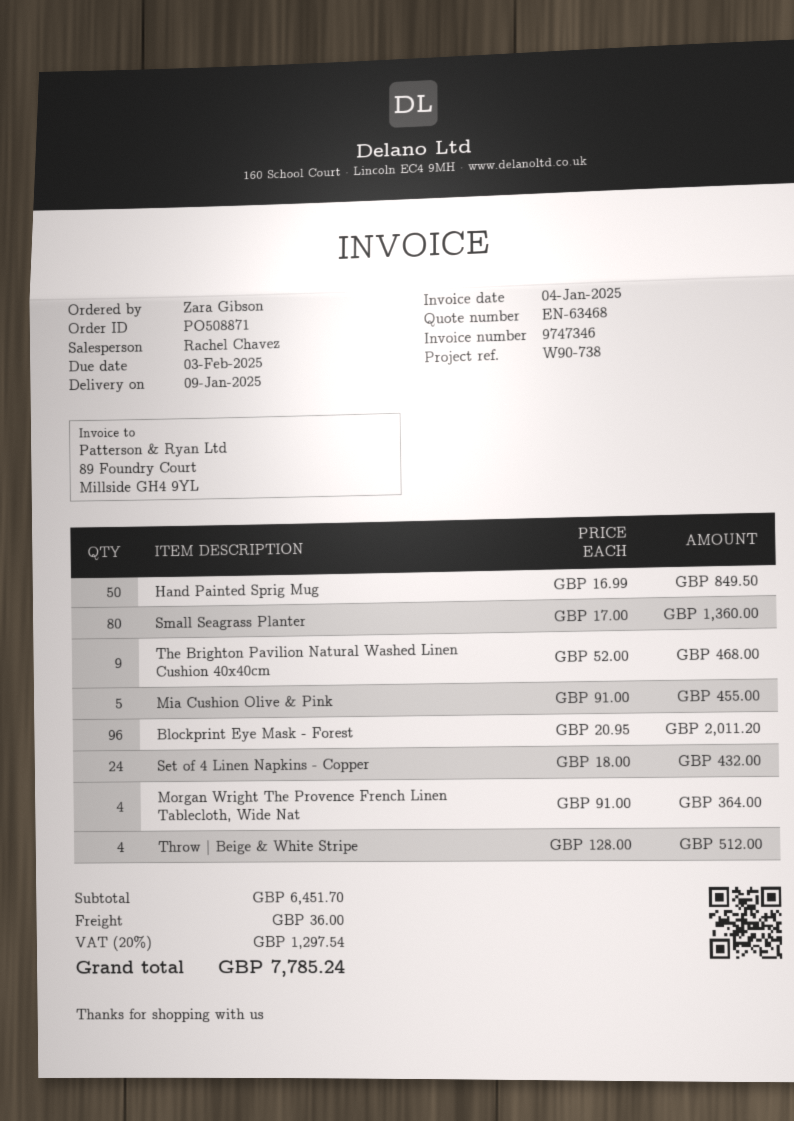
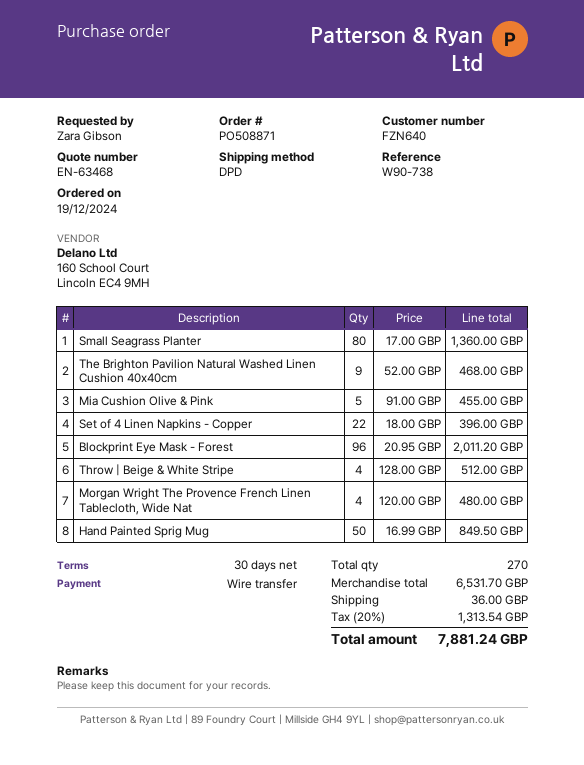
Set of 4 Linen Napkins - Copper: 24 x 18.00 = 432.00 -> 22 x 18.00 = 396.00
Morgan Wright The Provence French Linen Tablecloth, Wide Nat: 4 x 91.00 = 364.00 -> 4 x 120.00 = 480.00
subtotal: 6451.70 -> 6531.70
tax: 20% = 1297.54 -> 20% = 1313.54
total: 7785.24 -> 7881.24

